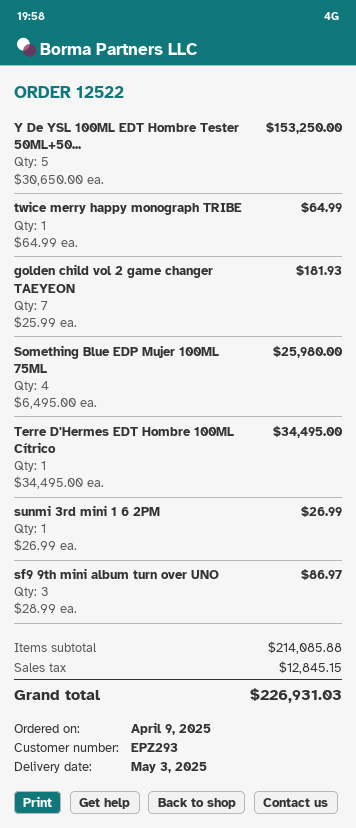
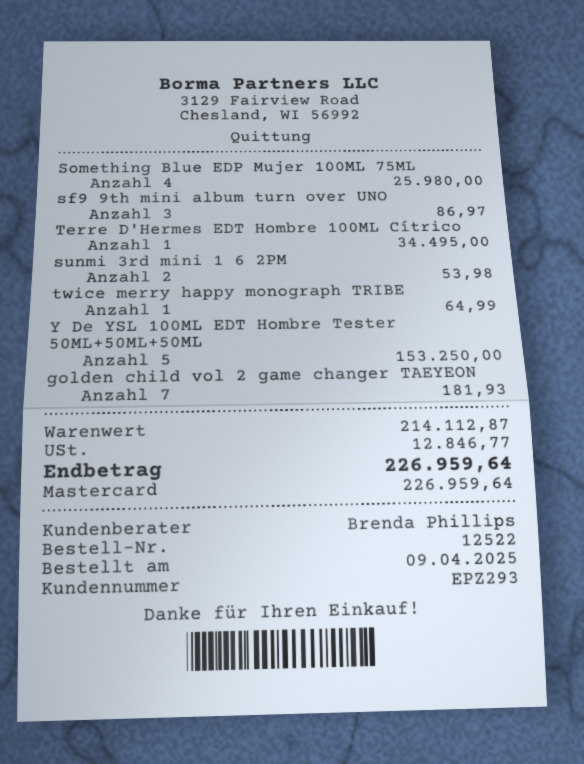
sunmi 3rd mini 1 6 2PM: 1 for 26.99 -> 2 for 53.98
subtotal: 214085.88 -> 214112.87
tax: 12845.15 -> 12846.77
total: 226931.03 -> 226959.64

